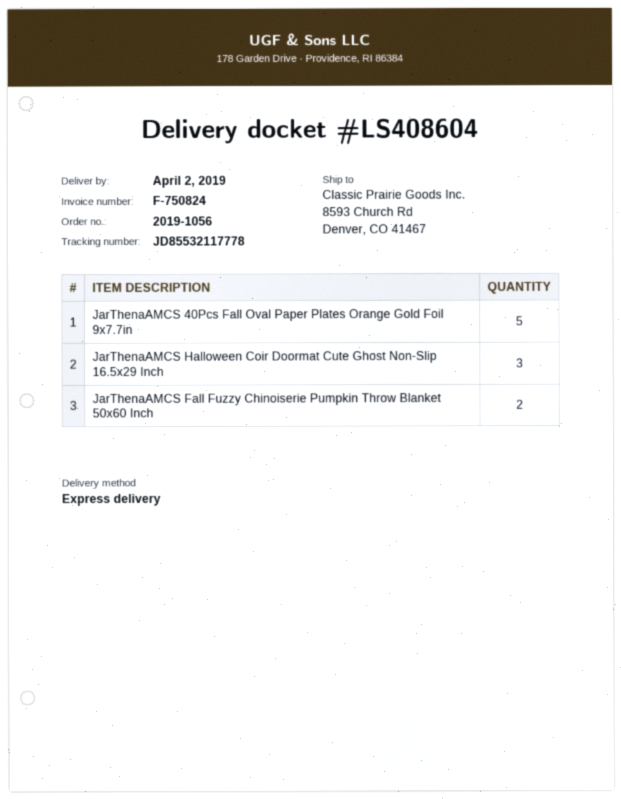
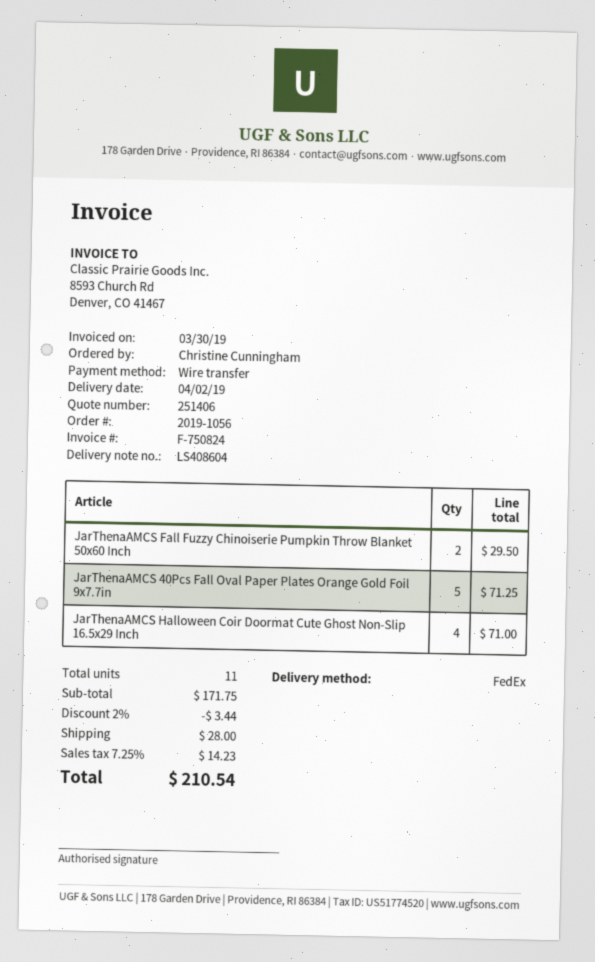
shipping method: express -> FedEx
JarThenaAMCS Halloween Coir Doormat Cute Ghost Non-Slip 16.5x29 Inch: 3 -> 4

